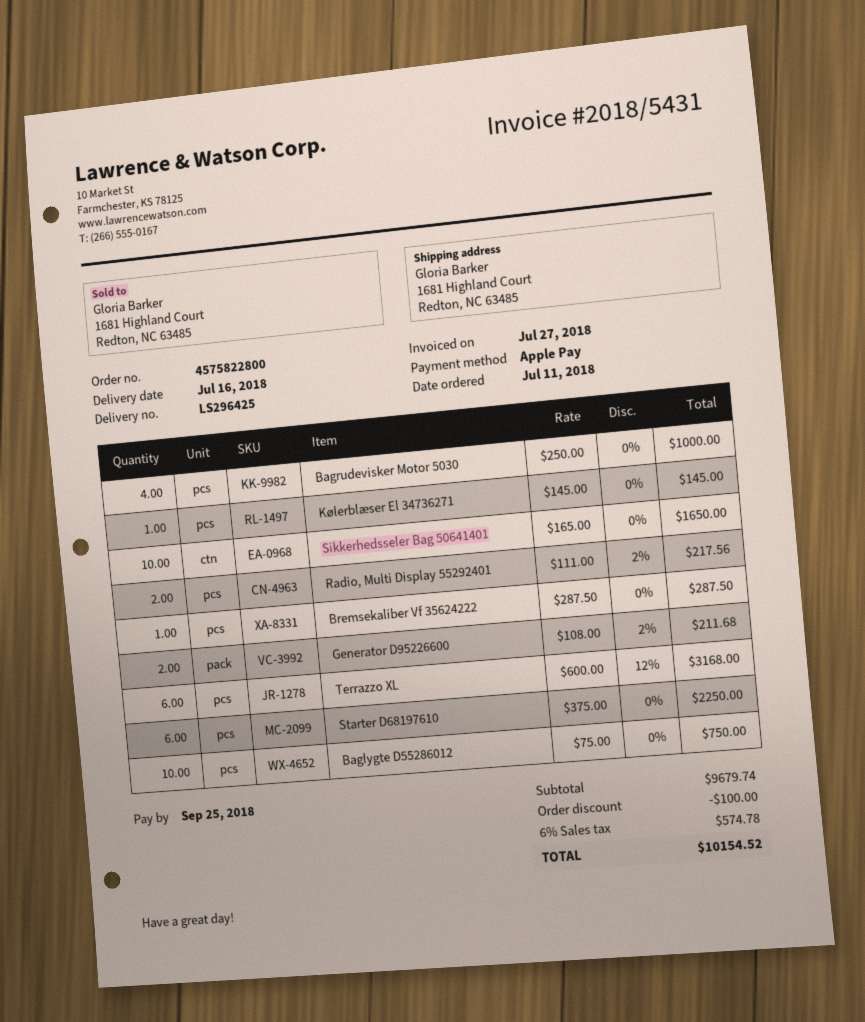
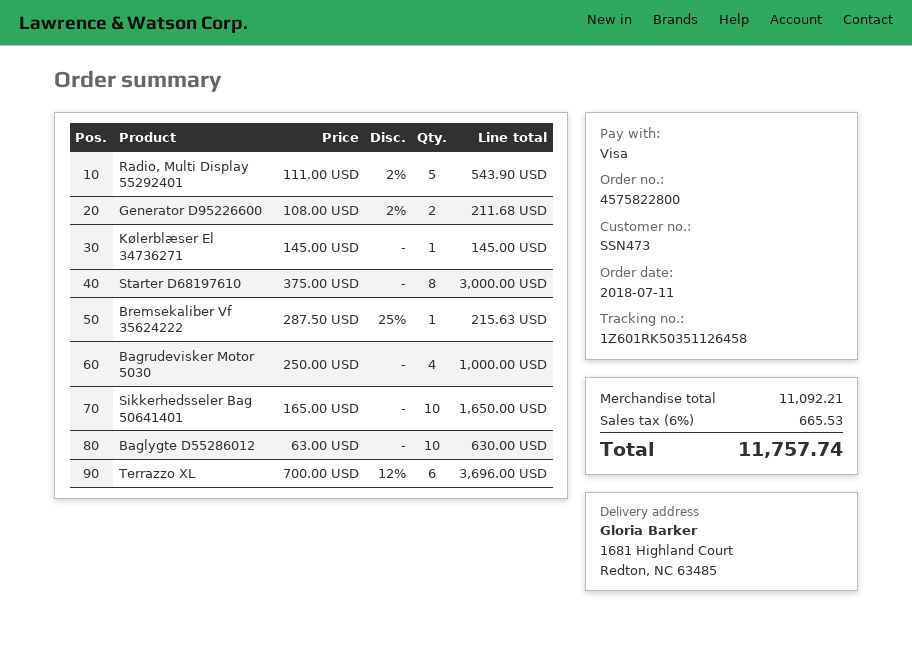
payment method: Apple Pay -> Visa
Radio, Multi Display 55292401: 2 x 111.00 - 2% = 217.56 -> 5 x 111.00 - 2% = 543.90
Bremsekaliber Vf 35624222: 1 x 287.50 = 287.50 -> 1 x 287.50 - 25% = 215.63
Terrazzo XL: 6 x 600.00 - 12% = 3168.00 -> 6 x 700.00 - 12% = 3696.00
Starter D68197610: 6 x 375.00 = 2250.00 -> 8 x 375.00 = 3000.00
Baglygte D55286012: 10 x 75.00 = 750.00 -> 10 x 63.00 = 630.00
subtotal: 9679.74 -> 11092.21
discount: 100.00 -> none
tax: 6% = 574.78 -> 6% = 665.53
total: 10154.52 -> 11757.74

